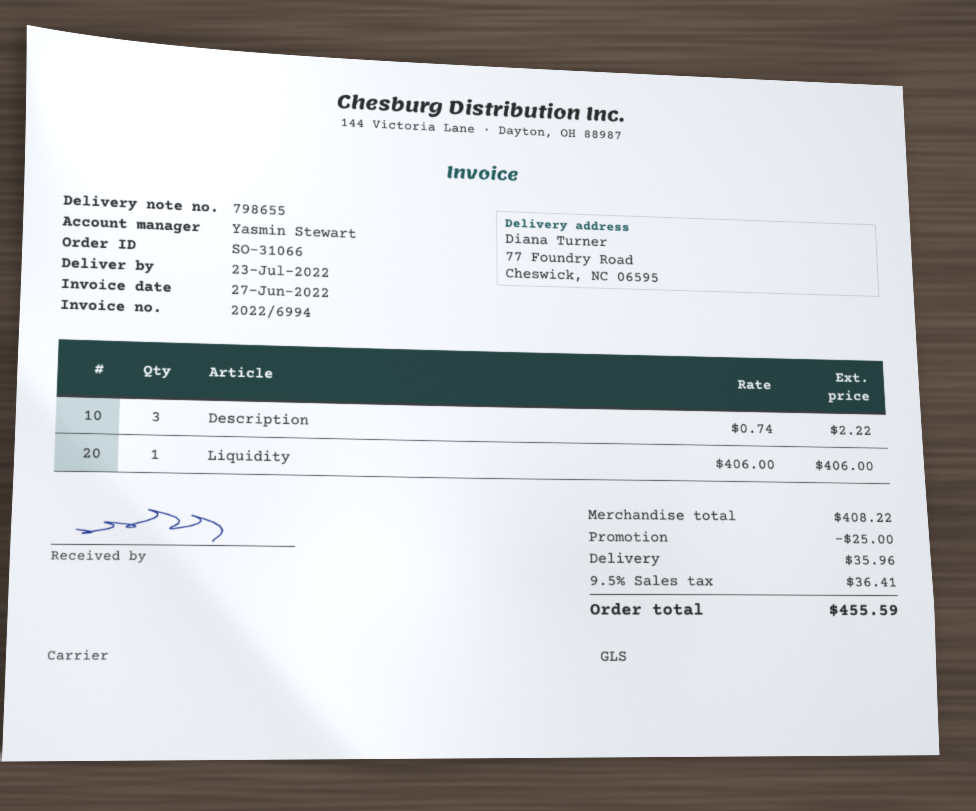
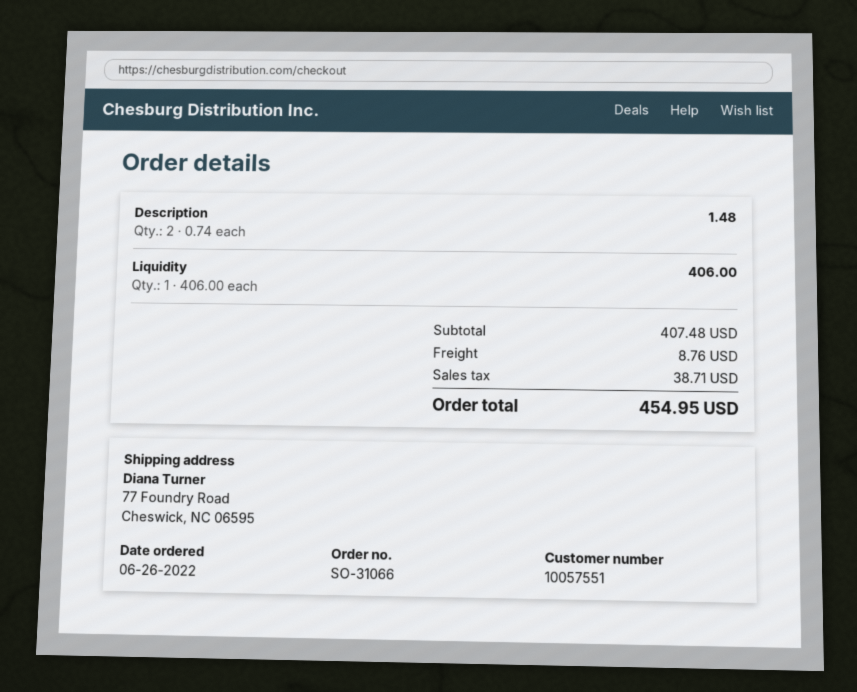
Description: 3 x 0.74 = 2.22 -> 2 x 0.74 = 1.48
subtotal: 408.22 -> 407.48
discount: 25.00 -> none
shipping: 35.96 -> 8.76
tax: 36.41 -> 38.71
total: 455.59 -> 454.95

